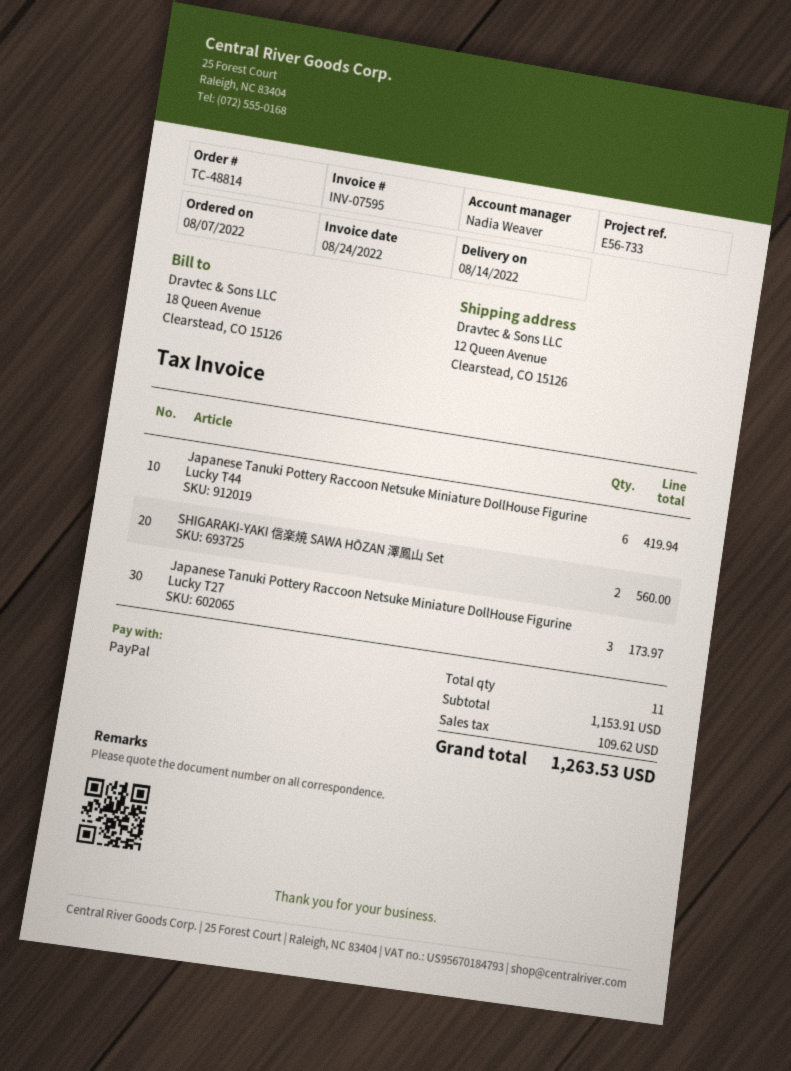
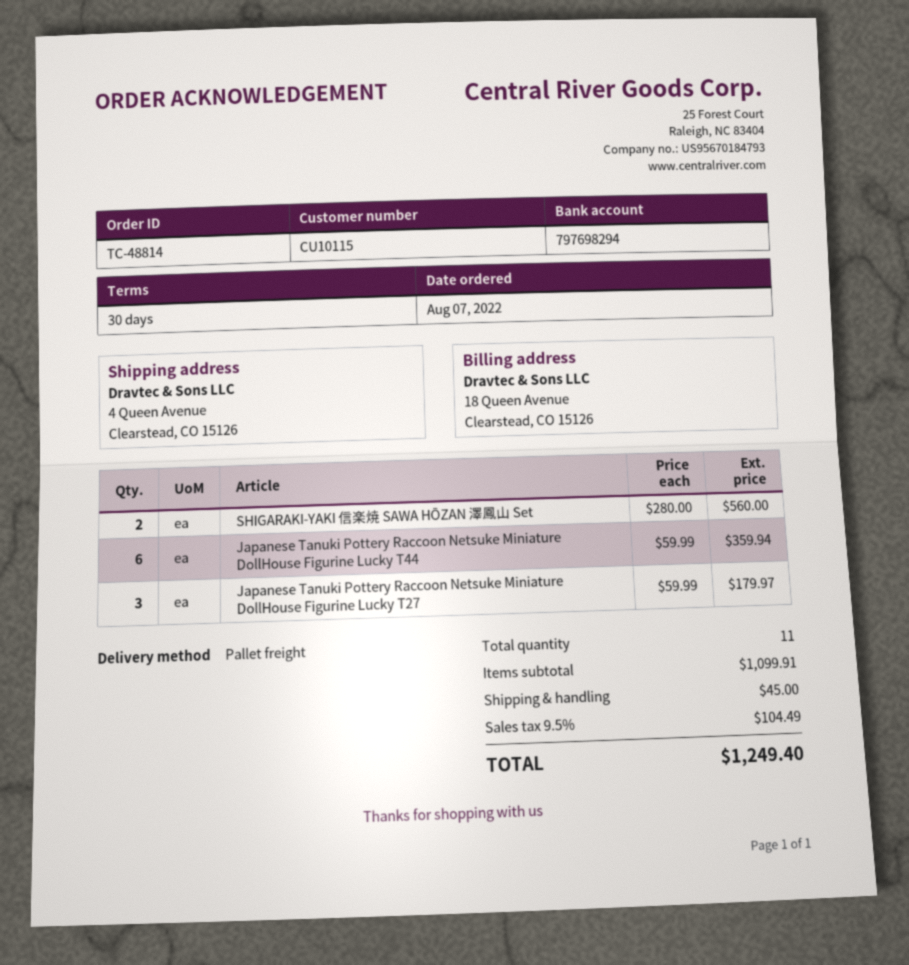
ship to: 12 Queen Avenue, Clearstead, CO 15126 -> 4 Queen Avenue, Clearstead, CO 15126
Japanese Tanuki Pottery Raccoon Netsuke Miniature DollHouse Figurine Lucky T44: 6 for 419.94 -> 6 for 359.94
Japanese Tanuki Pottery Raccoon Netsuke Miniature DollHouse Figurine Lucky T27: 3 for 173.97 -> 3 for 179.97
subtotal: 1153.91 -> 1099.91
shipping: none -> 45.00
tax: 109.62 -> 104.49
total: 1263.53 -> 1249.40

